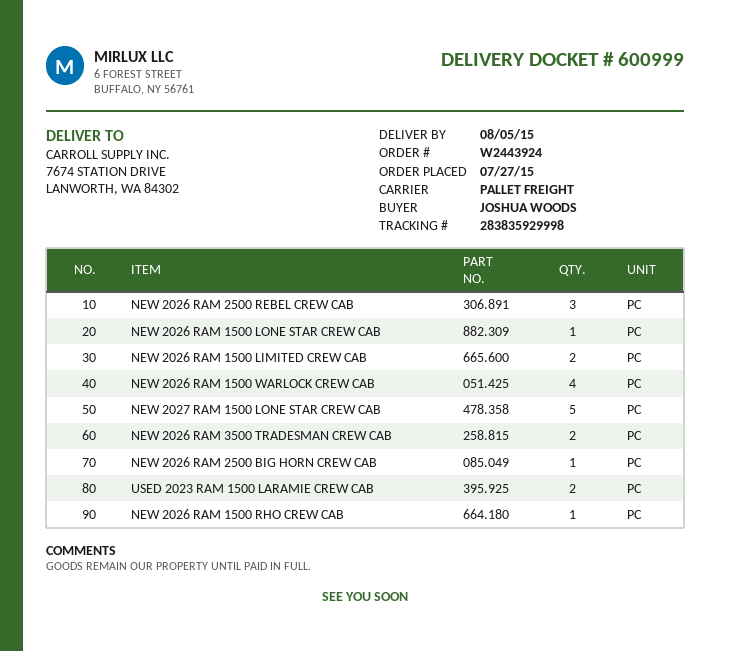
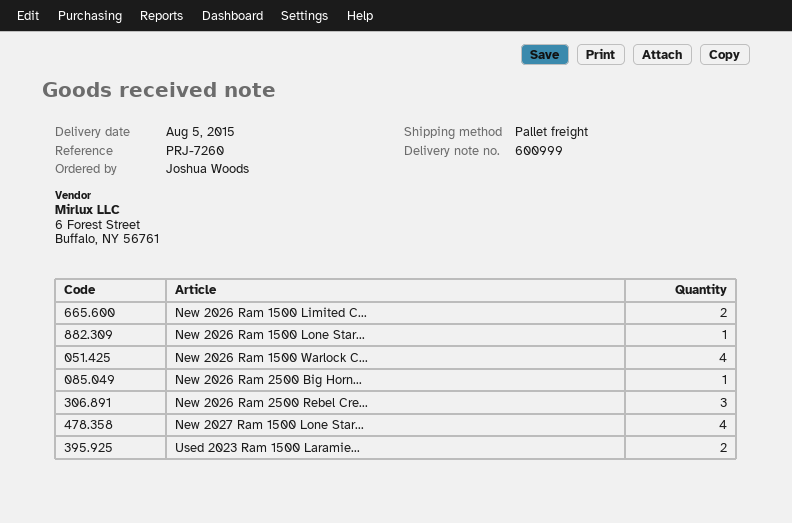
NEW 2027 RAM 1500 LONE STAR CREW CAB: 5 -> 4
NEW 2026 RAM 3500 TRADESMAN CREW CAB: 2 -> none
NEW 2026 RAM 1500 RHO CREW CAB: 1 -> none

